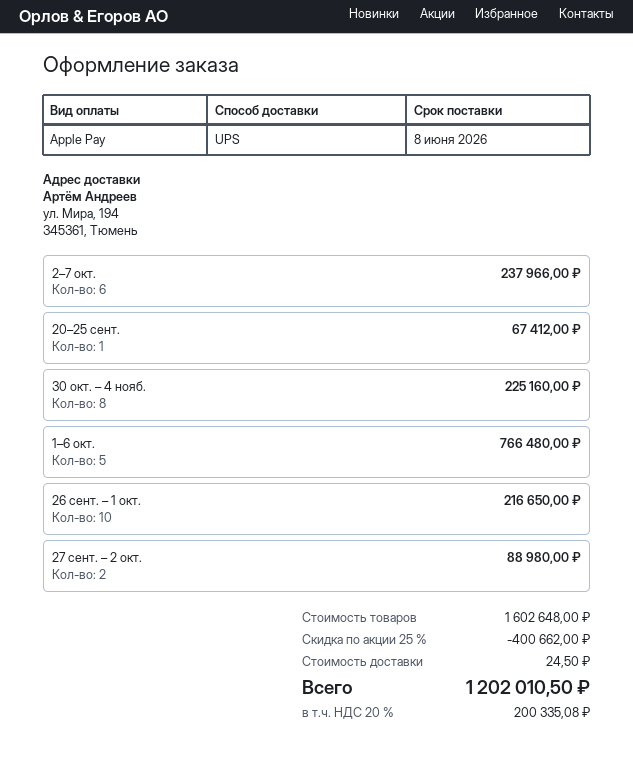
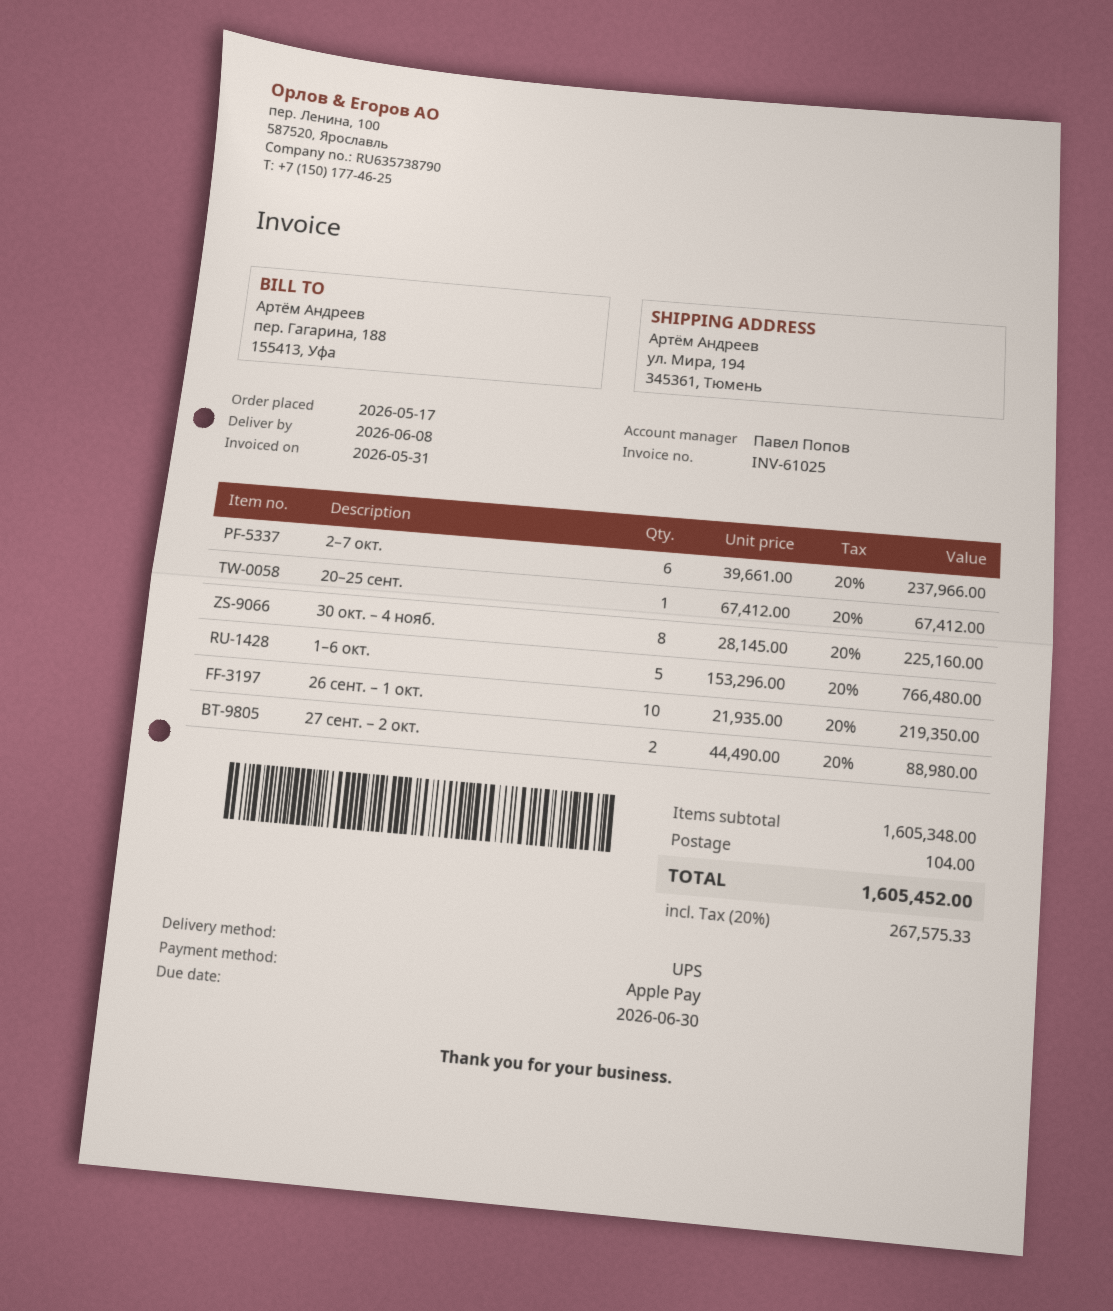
26 сент. – 1 окт.: 10 for 216650.00 -> 10 for 219350.00
subtotal: 1602648.00 -> 1605348.00
discount: 25% = 400662.00 -> none
shipping: 24.50 -> 104.00
tax: 20% = 200335.08 -> 20% = 267575.33
total: 1202010.50 -> 1605452.00

